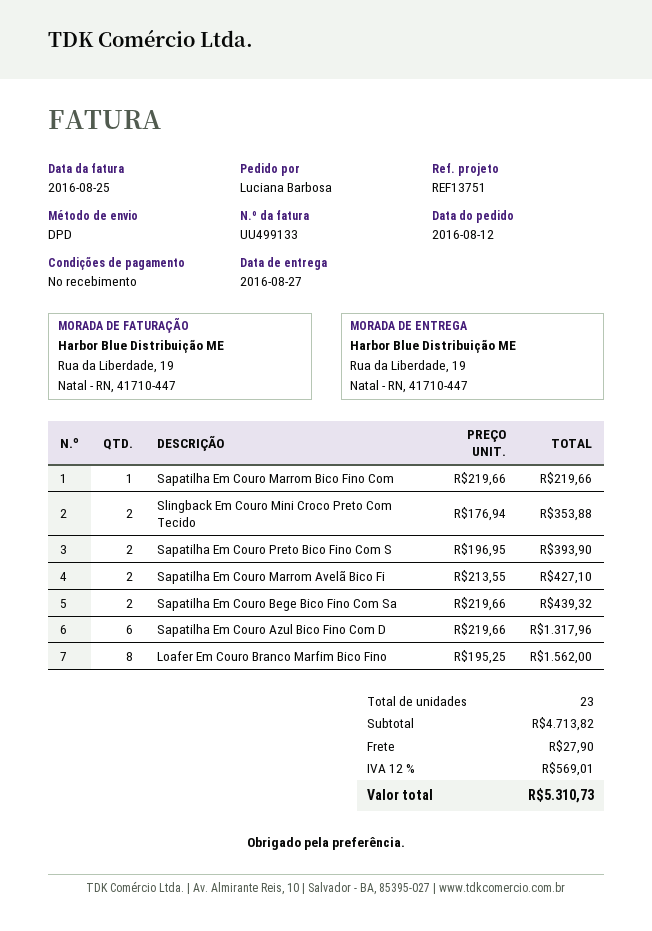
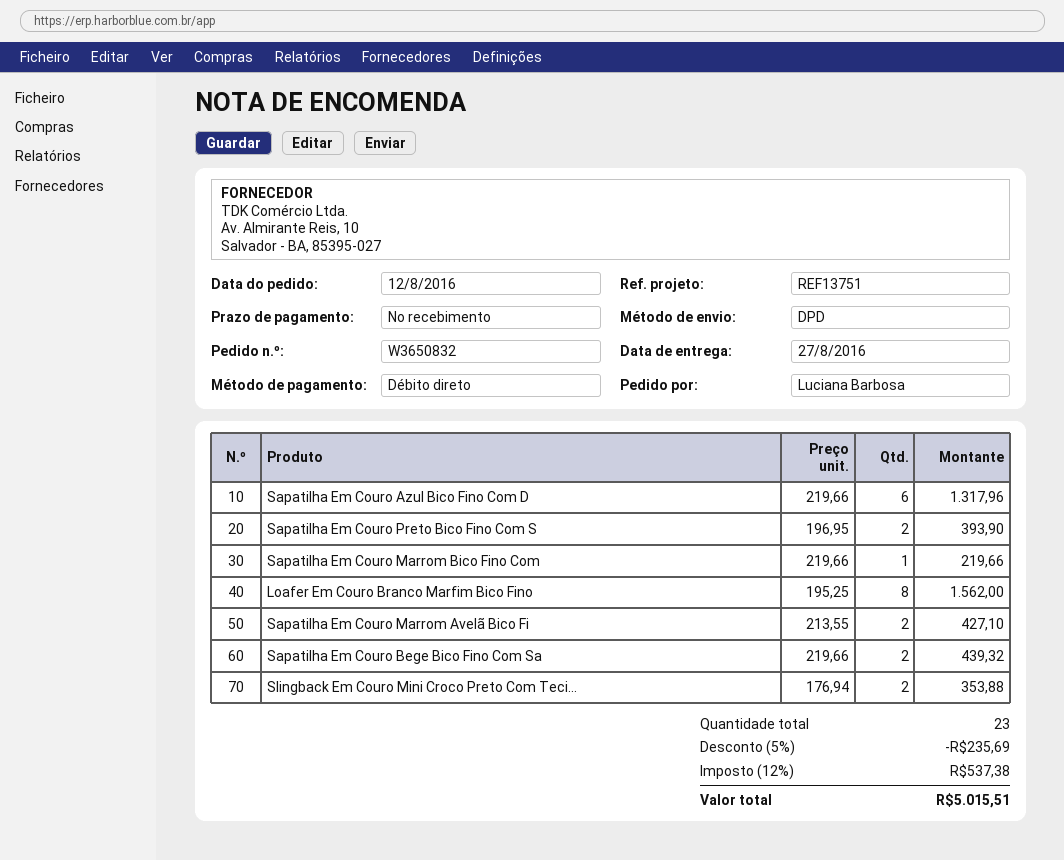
discount: none -> 5% = 235.69
shipping: 27.90 -> none
tax: 12% = 569.01 -> 12% = 537.38
total: 5310.73 -> 5015.51

